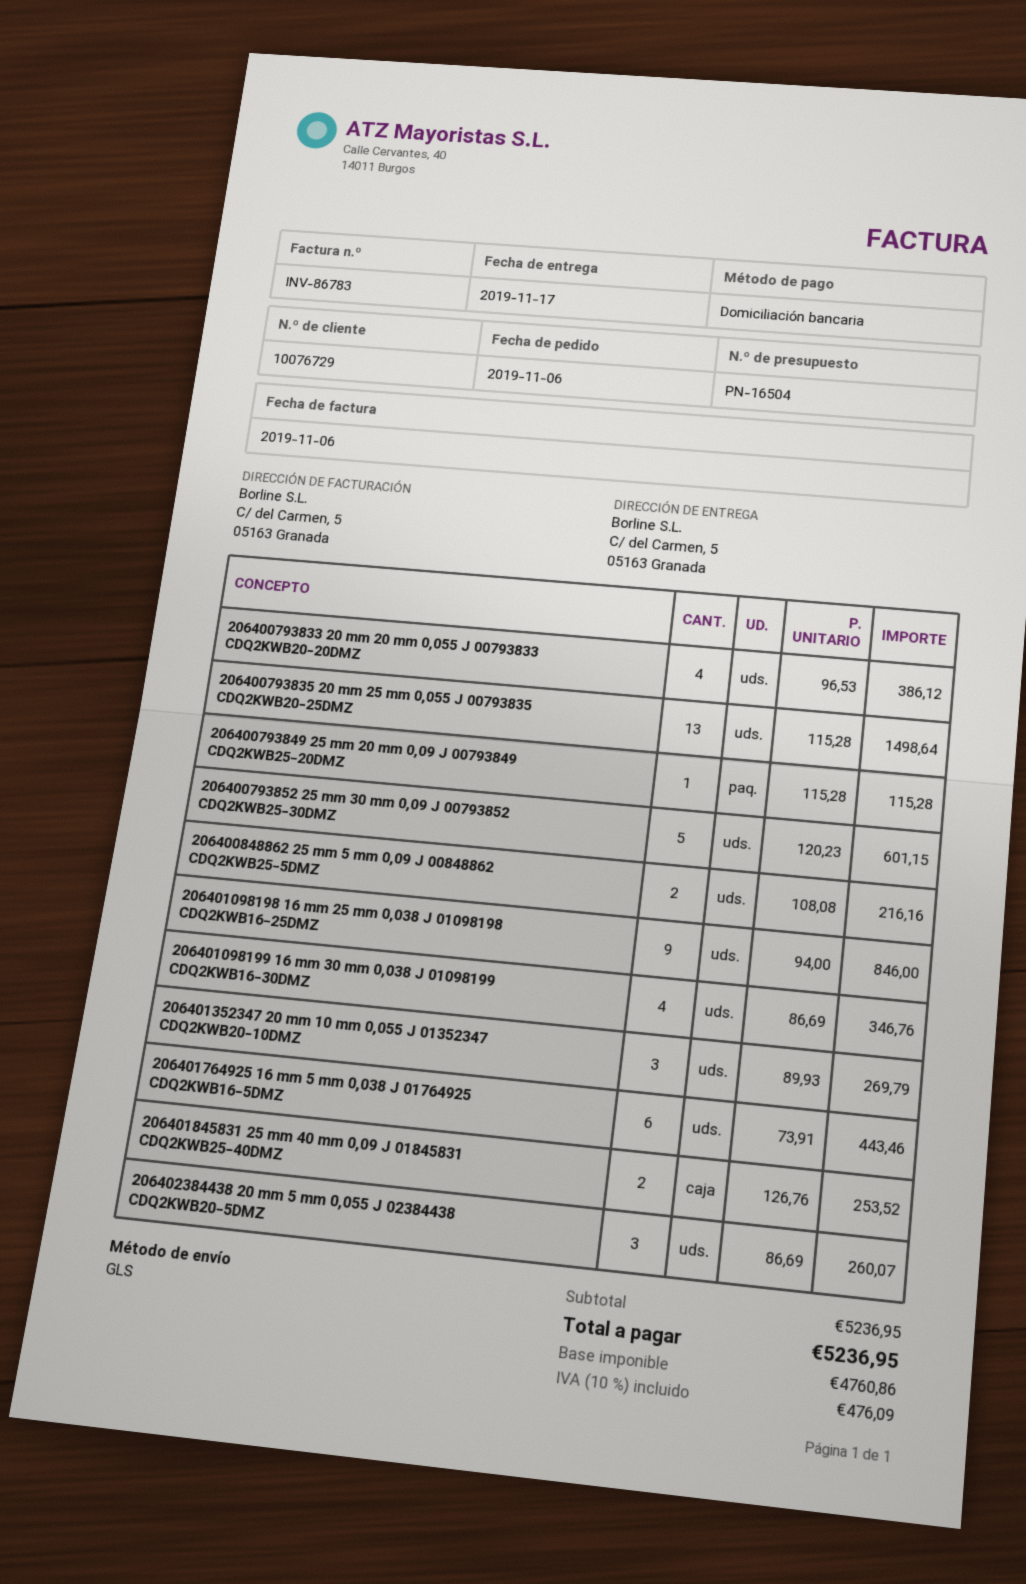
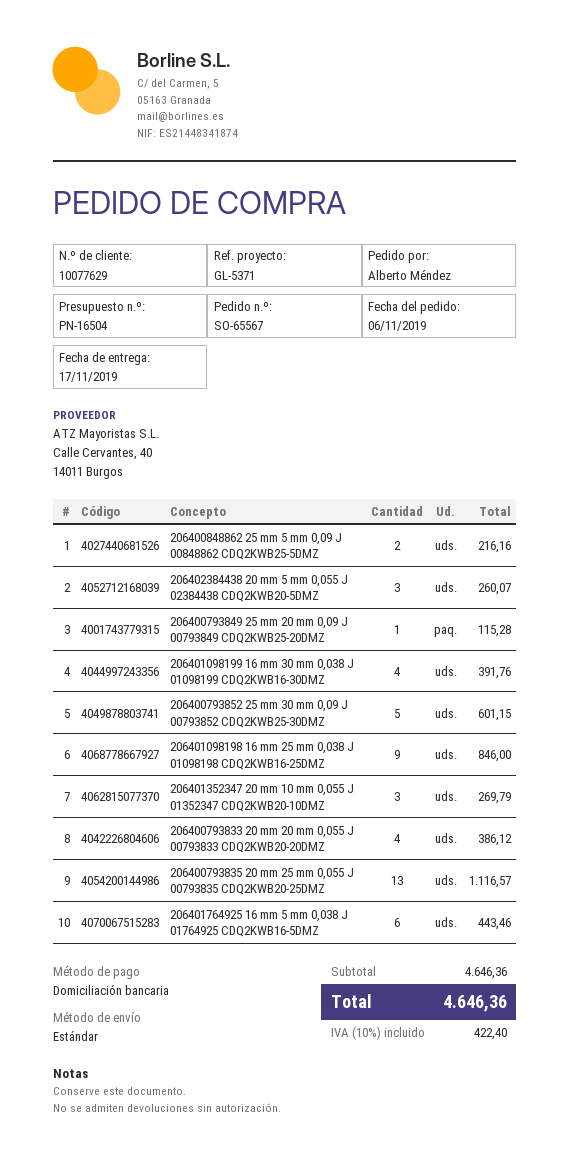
customer number: 10076729 -> 10077629
shipping method: GLS -> standard
206400793835 20 mm 25 mm 0,055 J 00793835 CDQ2KWB20-25DMZ: 13 for 1498.64 -> 13 for 1116.57
206401098199 16 mm 30 mm 0,038 J 01098199 CDQ2KWB16-30DMZ: 4 for 346.76 -> 4 for 391.76
206401845831 25 mm 40 mm 0,09 J 01845831 CDQ2KWB25-40DMZ: 2 for 253.52 -> none
subtotal: 5236.95 -> 4646.36
tax: 10% = 476.09 -> 10% = 422.40
total: 5236.95 -> 4646.36

